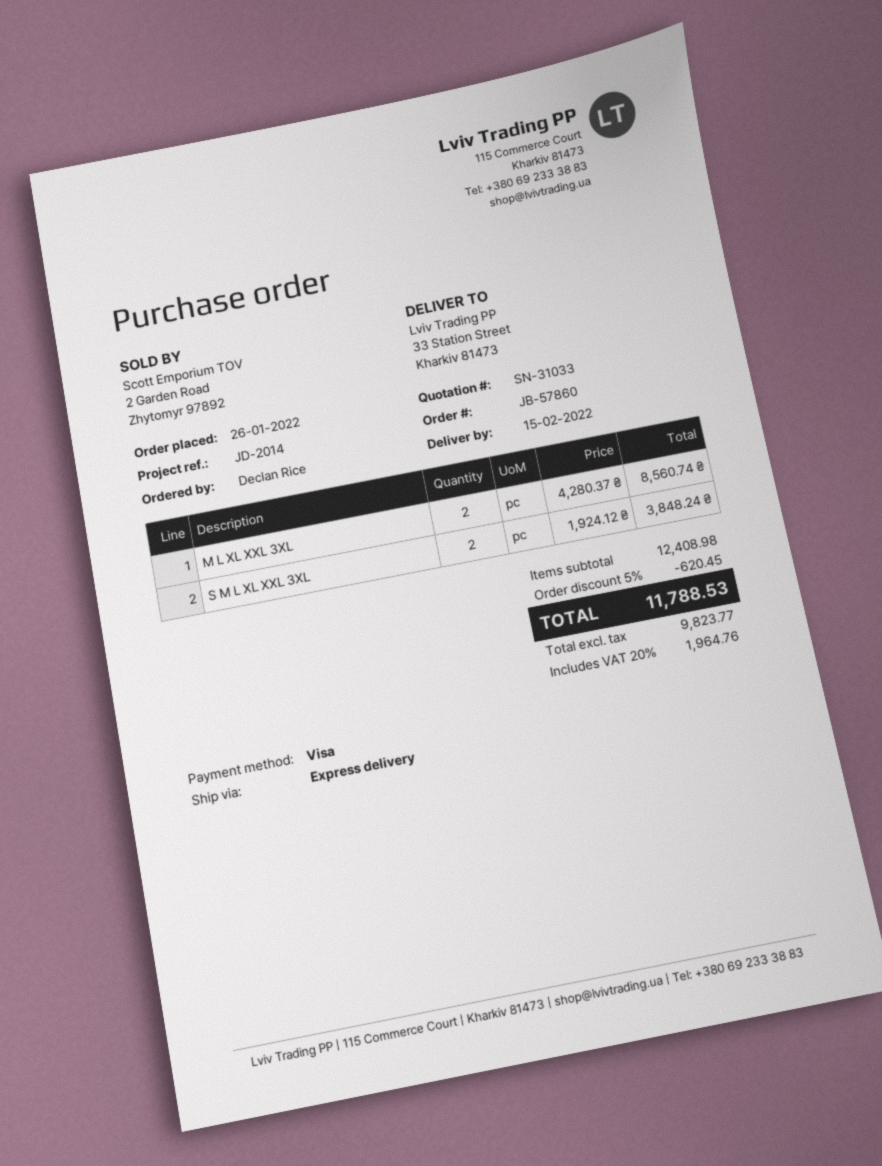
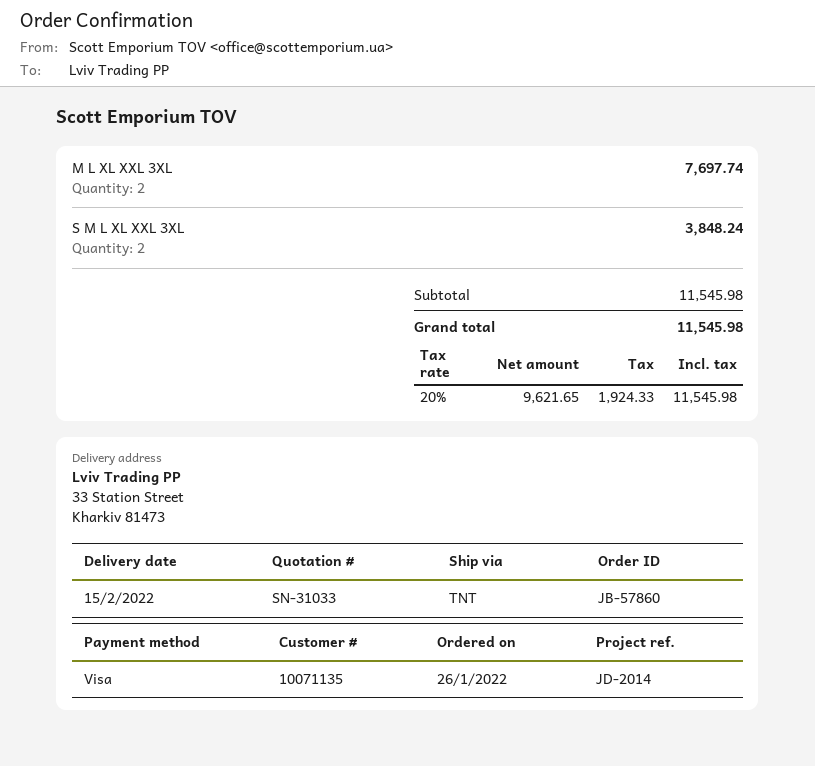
shipping method: express -> TNT
M L XL XXL 3XL: 2 for 8560.74 -> 2 for 7697.74
subtotal: 12408.98 -> 11545.98
discount: 5% = 620.45 -> none
net: 9823.77 -> 9621.65
tax: 20% = 1964.76 -> 20% = 1924.33
total: 11788.53 -> 11545.98

